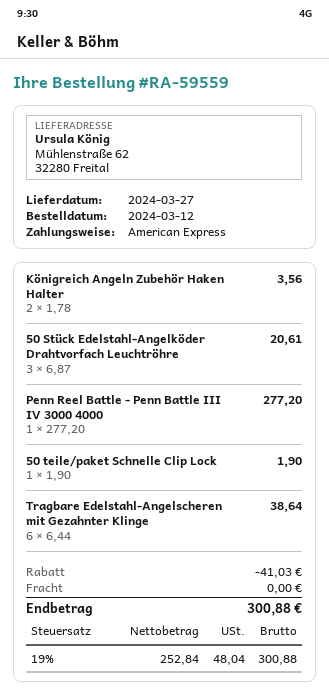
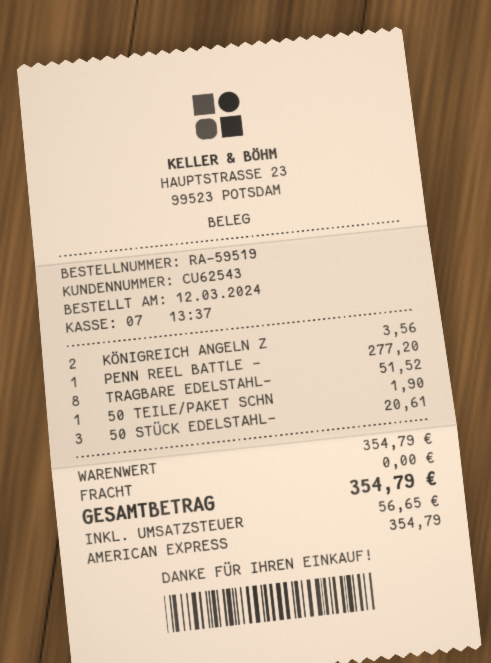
order number: RA-59559 -> RA-59519
Tragbare Edelstahl-Angelscheren mit Gezahnter Klinge: 6 for 38.64 -> 8 for 51.52
discount: 41.03 -> none
tax: 48.04 -> 56.65
total: 300.88 -> 354.79

